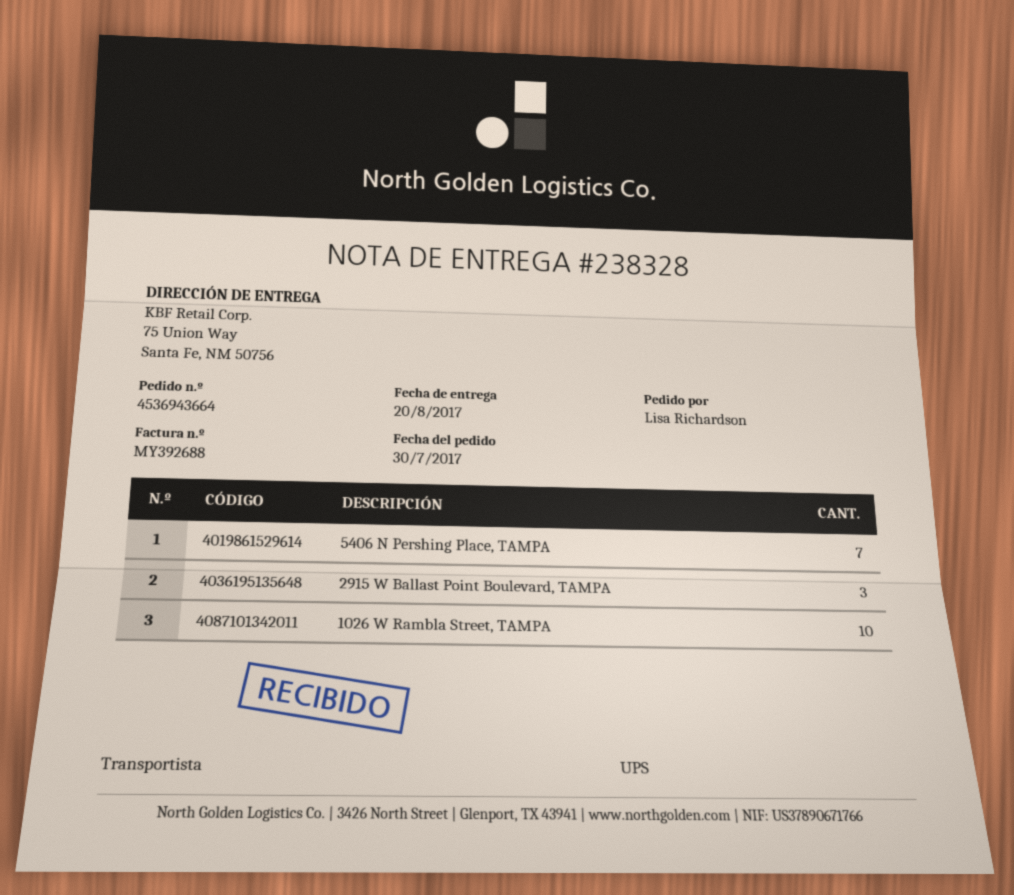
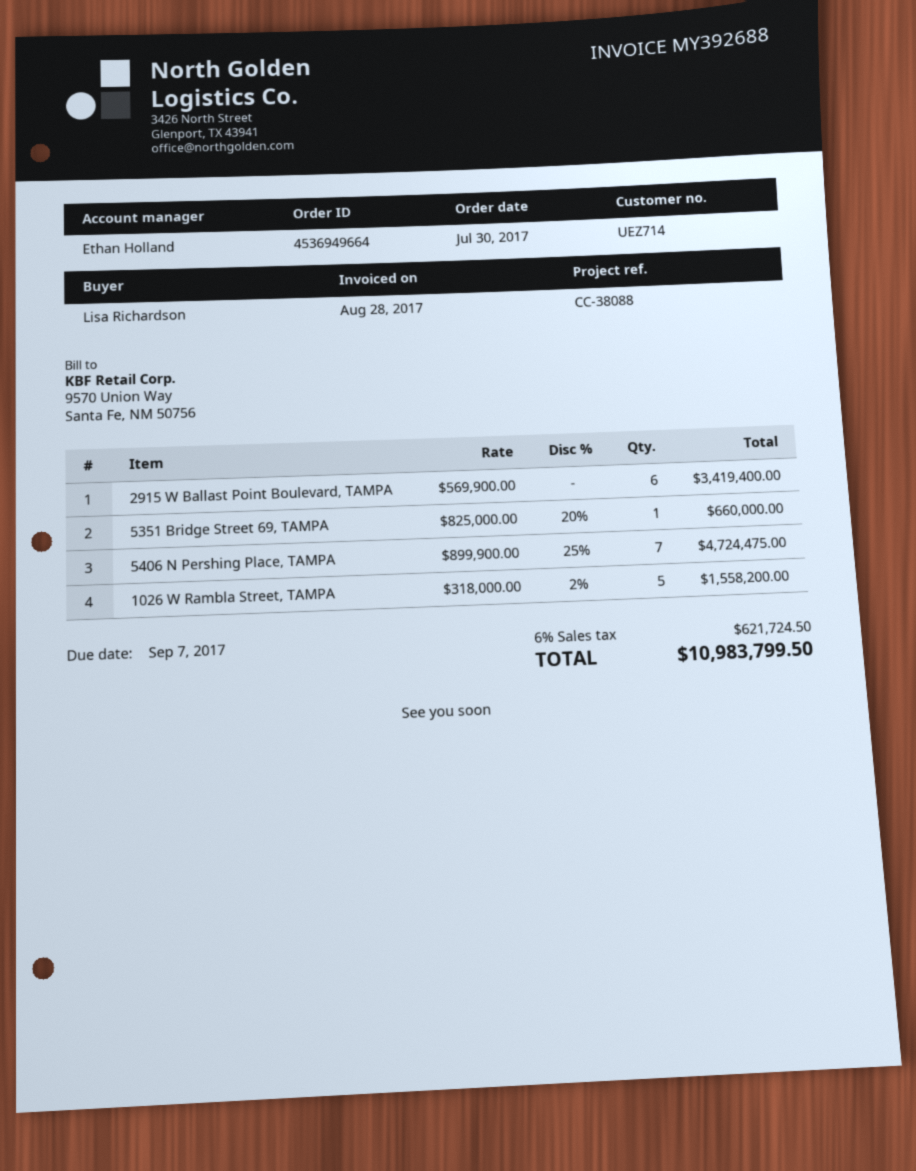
order number: 4536943664 -> 4536949664
2915 W Ballast Point Boulevard, TAMPA: 3 -> 6
1026 W Rambla Street, TAMPA: 10 -> 5
5351 Bridge Street 69, TAMPA: none -> 1

